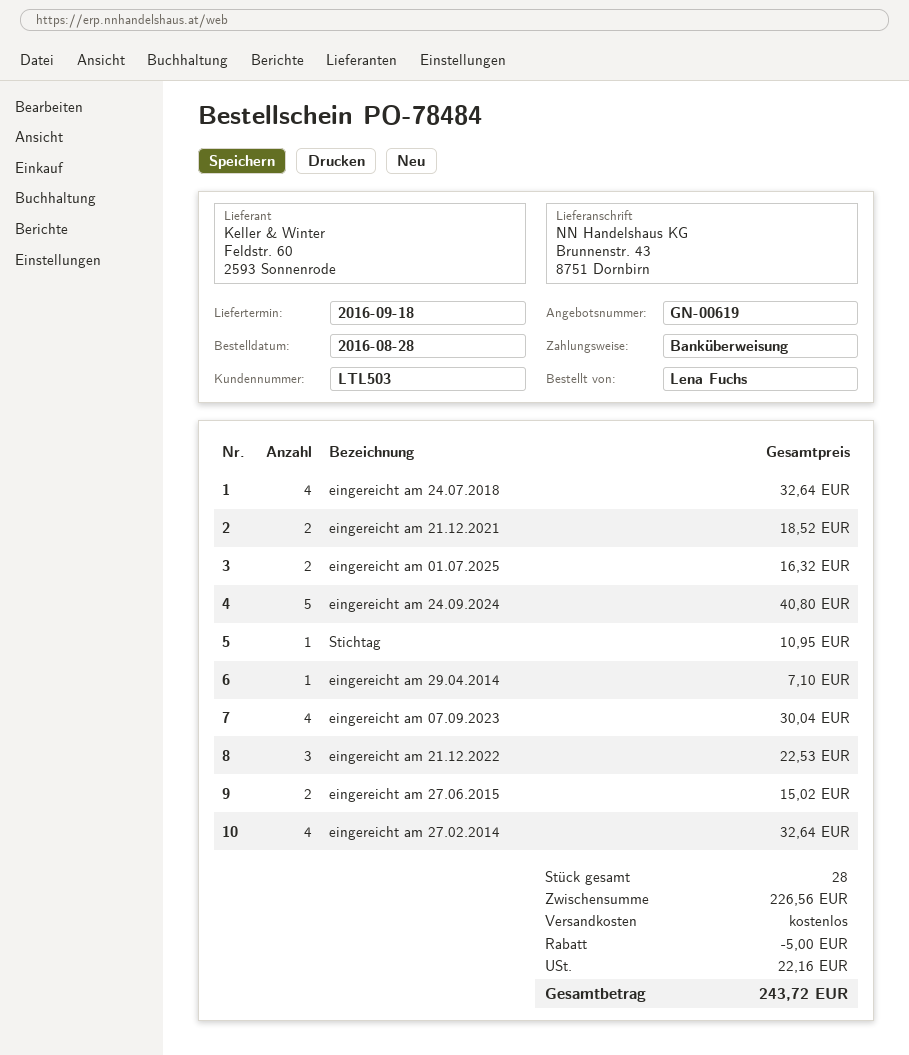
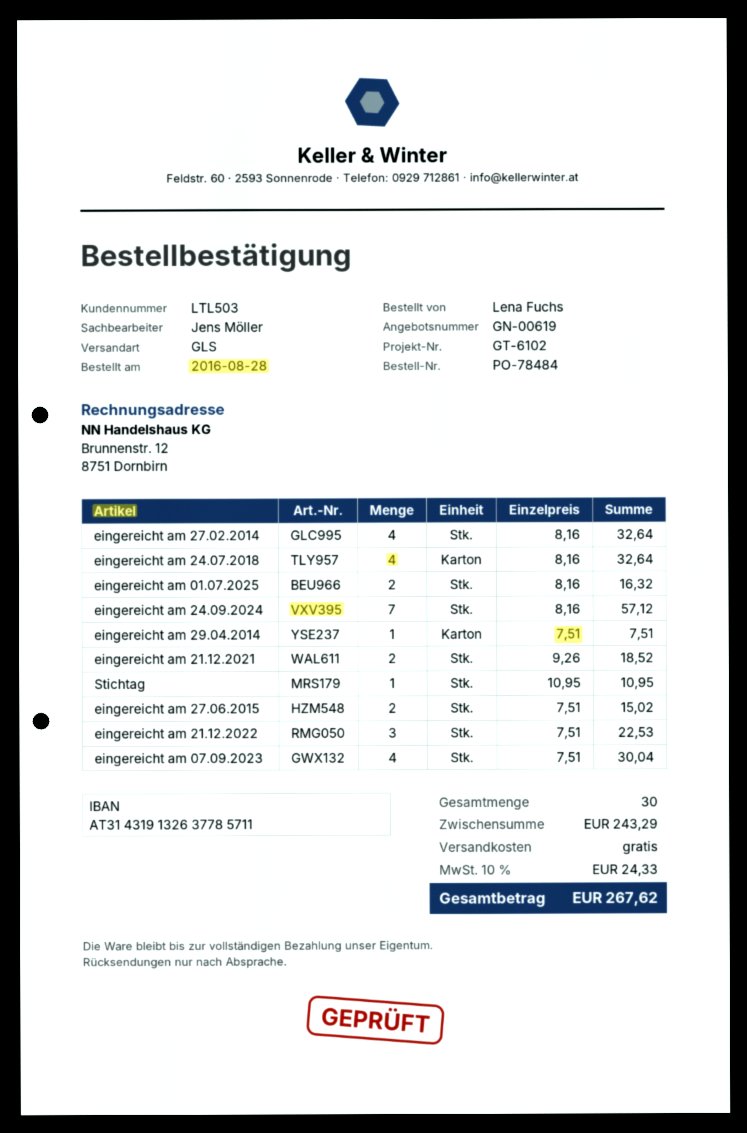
eingereicht am 24.09.2024: 5 for 40.80 -> 7 for 57.12
eingereicht am 29.04.2014: 1 for 7.10 -> 1 for 7.51
total quantity: 28 -> 30
subtotal: 226.56 -> 243.29
discount: 5.00 -> none
tax: 22.16 -> 24.33
total: 243.72 -> 267.62

